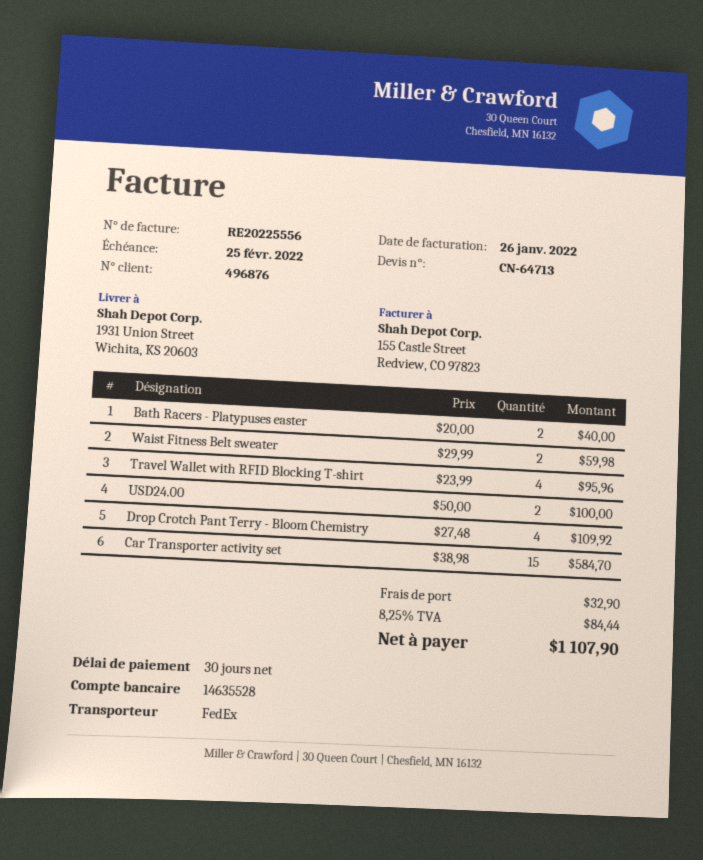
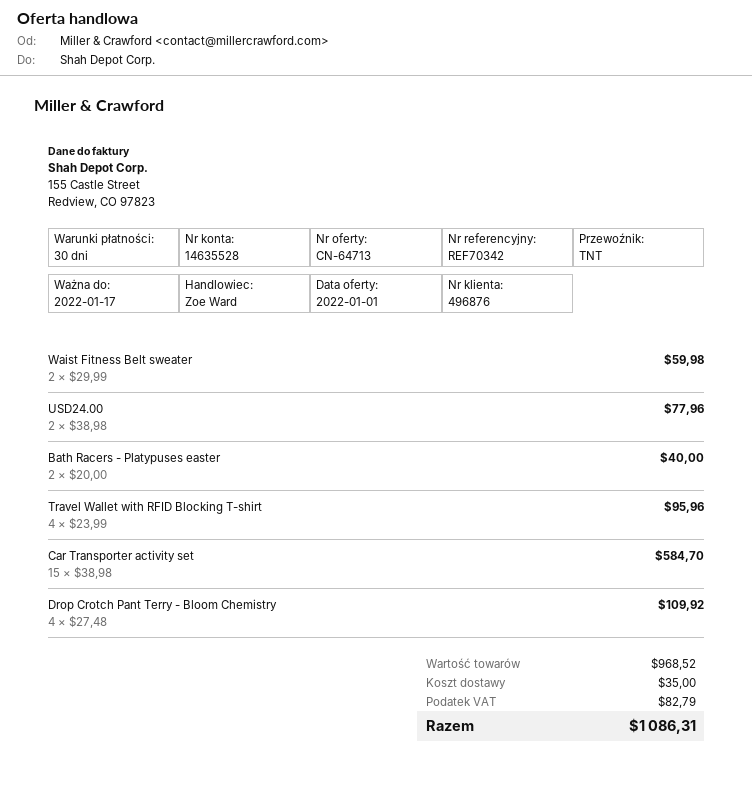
shipping method: FedEx -> TNT
USD24.00: 2 x 50.00 = 100.00 -> 2 x 38.98 = 77.96
shipping: 32.90 -> 35.00
tax: 84.44 -> 82.79
total: 1107.90 -> 1086.31

